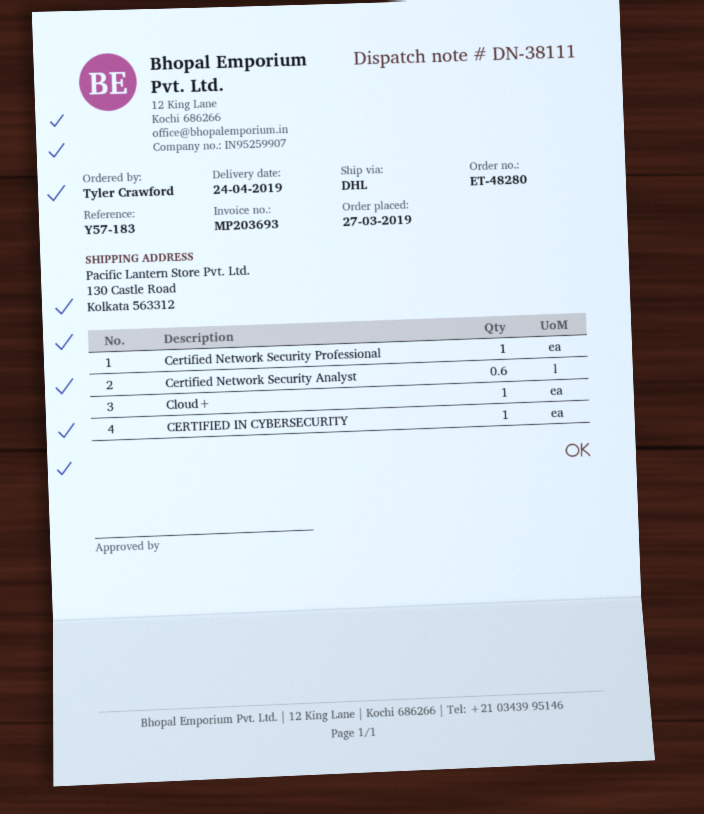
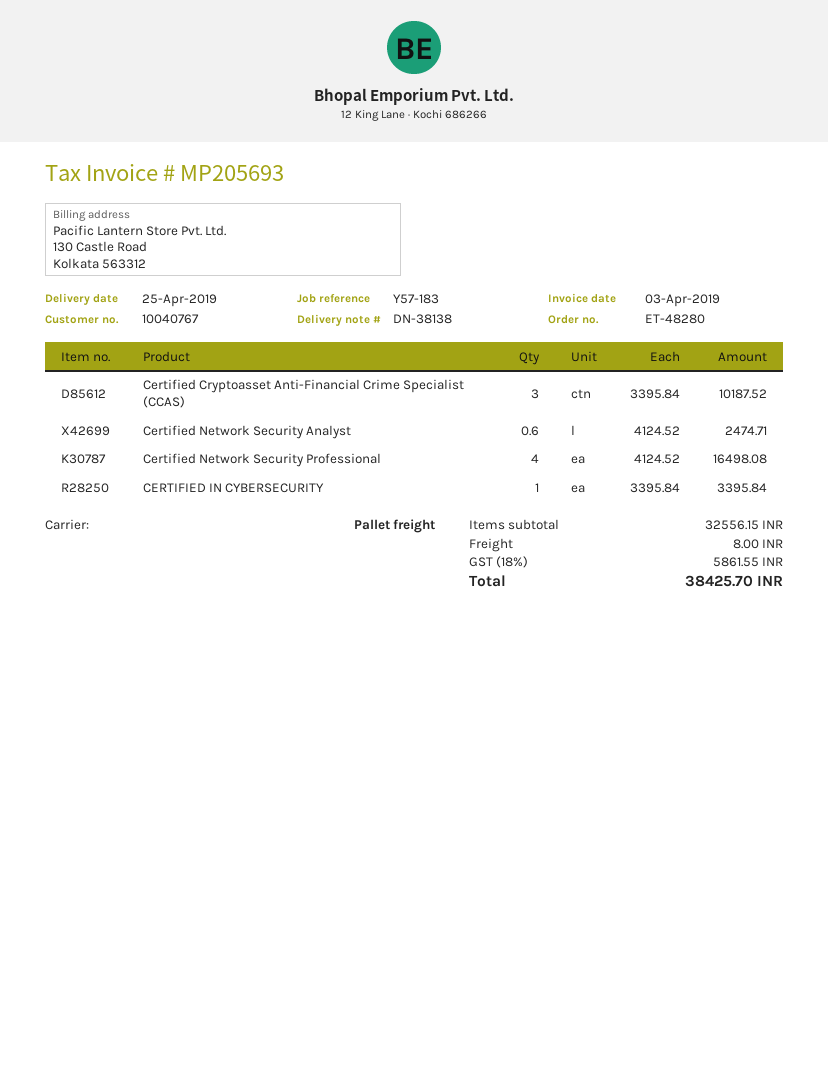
delivery note number: DN-38111 -> DN-38138
delivery date: 2019-04-24 -> 2019-04-25
invoice number: MP203693 -> MP205693
shipping method: DHL -> pallet freight
Certified Network Security Professional: 1 -> 4
Cloud+: 1 -> none
Certified Cryptoasset Anti-Financial Crime Specialist (CCAS): none -> 3

